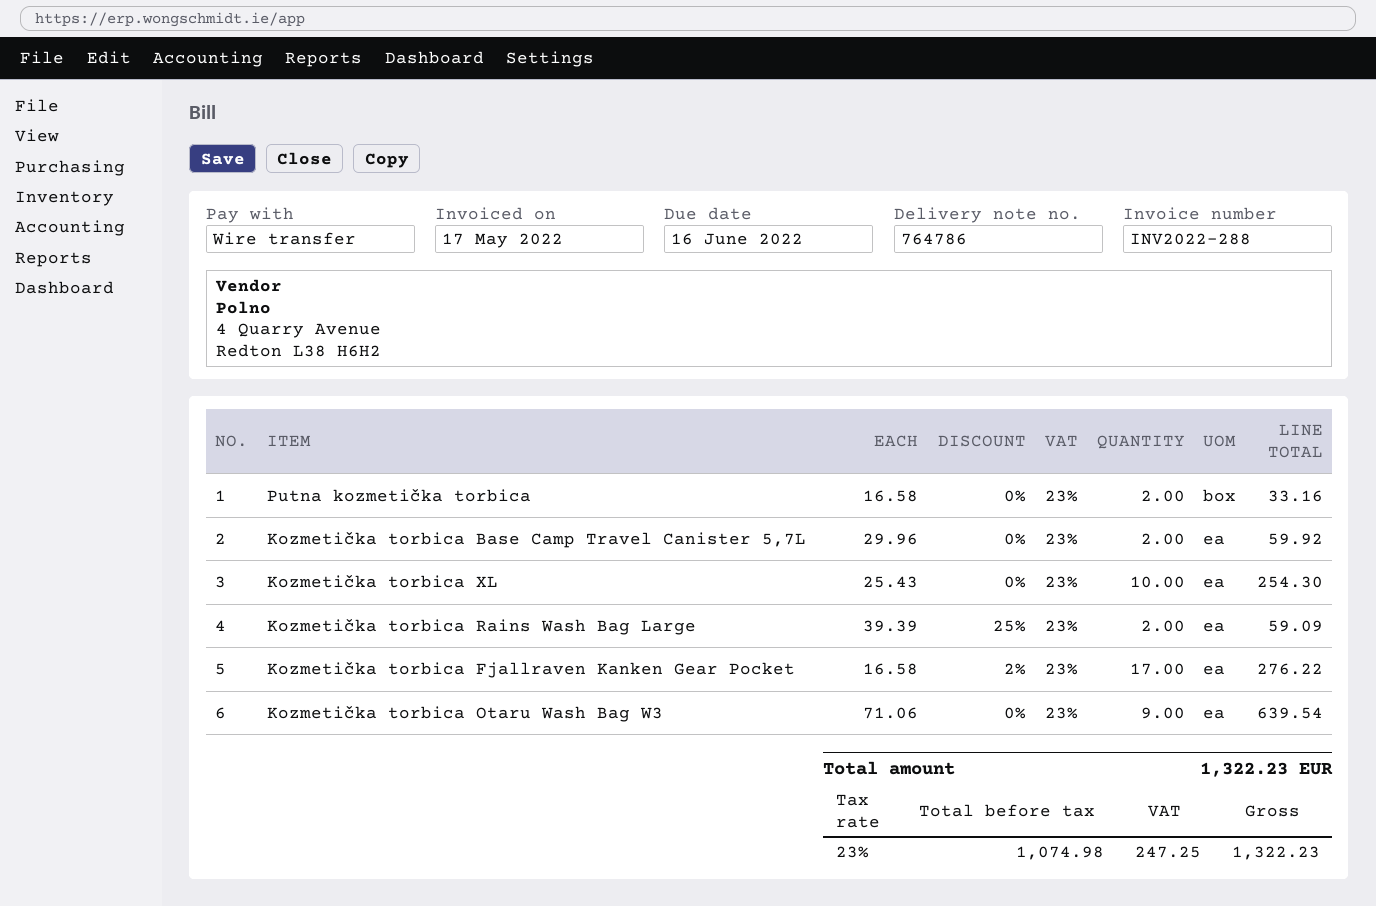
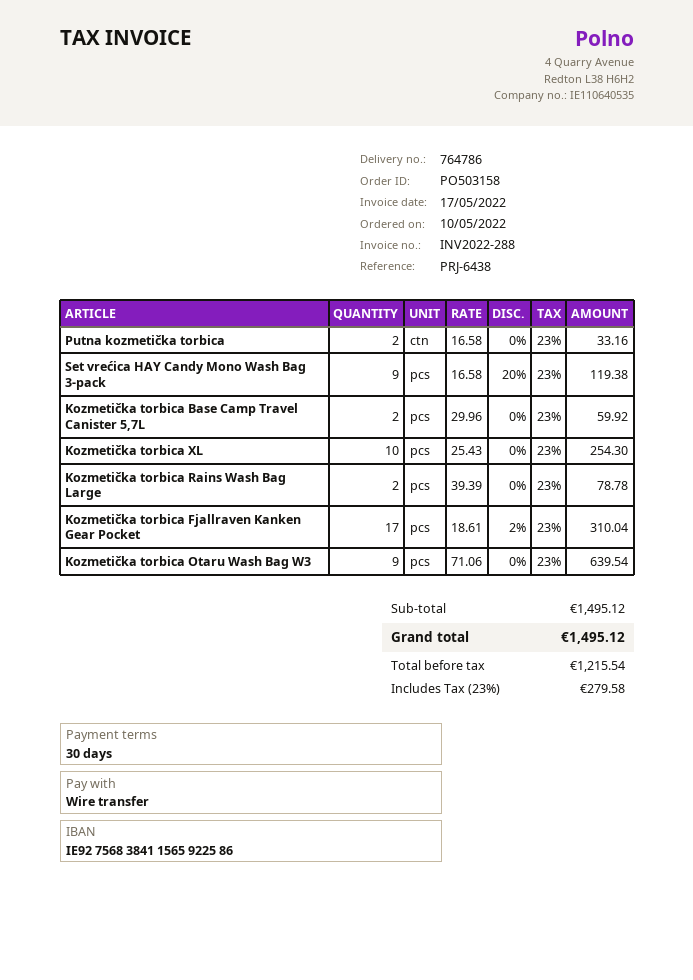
Kozmetička torbica Rains Wash Bag Large: 2 x 39.39 - 25% = 59.09 -> 2 x 39.39 = 78.78
Kozmetička torbica Fjallraven Kanken Gear Pocket: 17 x 16.58 - 2% = 276.22 -> 17 x 18.61 - 2% = 310.04
Set vrećica HAY Candy Mono Wash Bag 3-pack: none -> 9 x 16.58 - 20% = 119.38
net: 1074.98 -> 1215.54
tax: 23% = 247.25 -> 23% = 279.58
total: 1322.23 -> 1495.12

